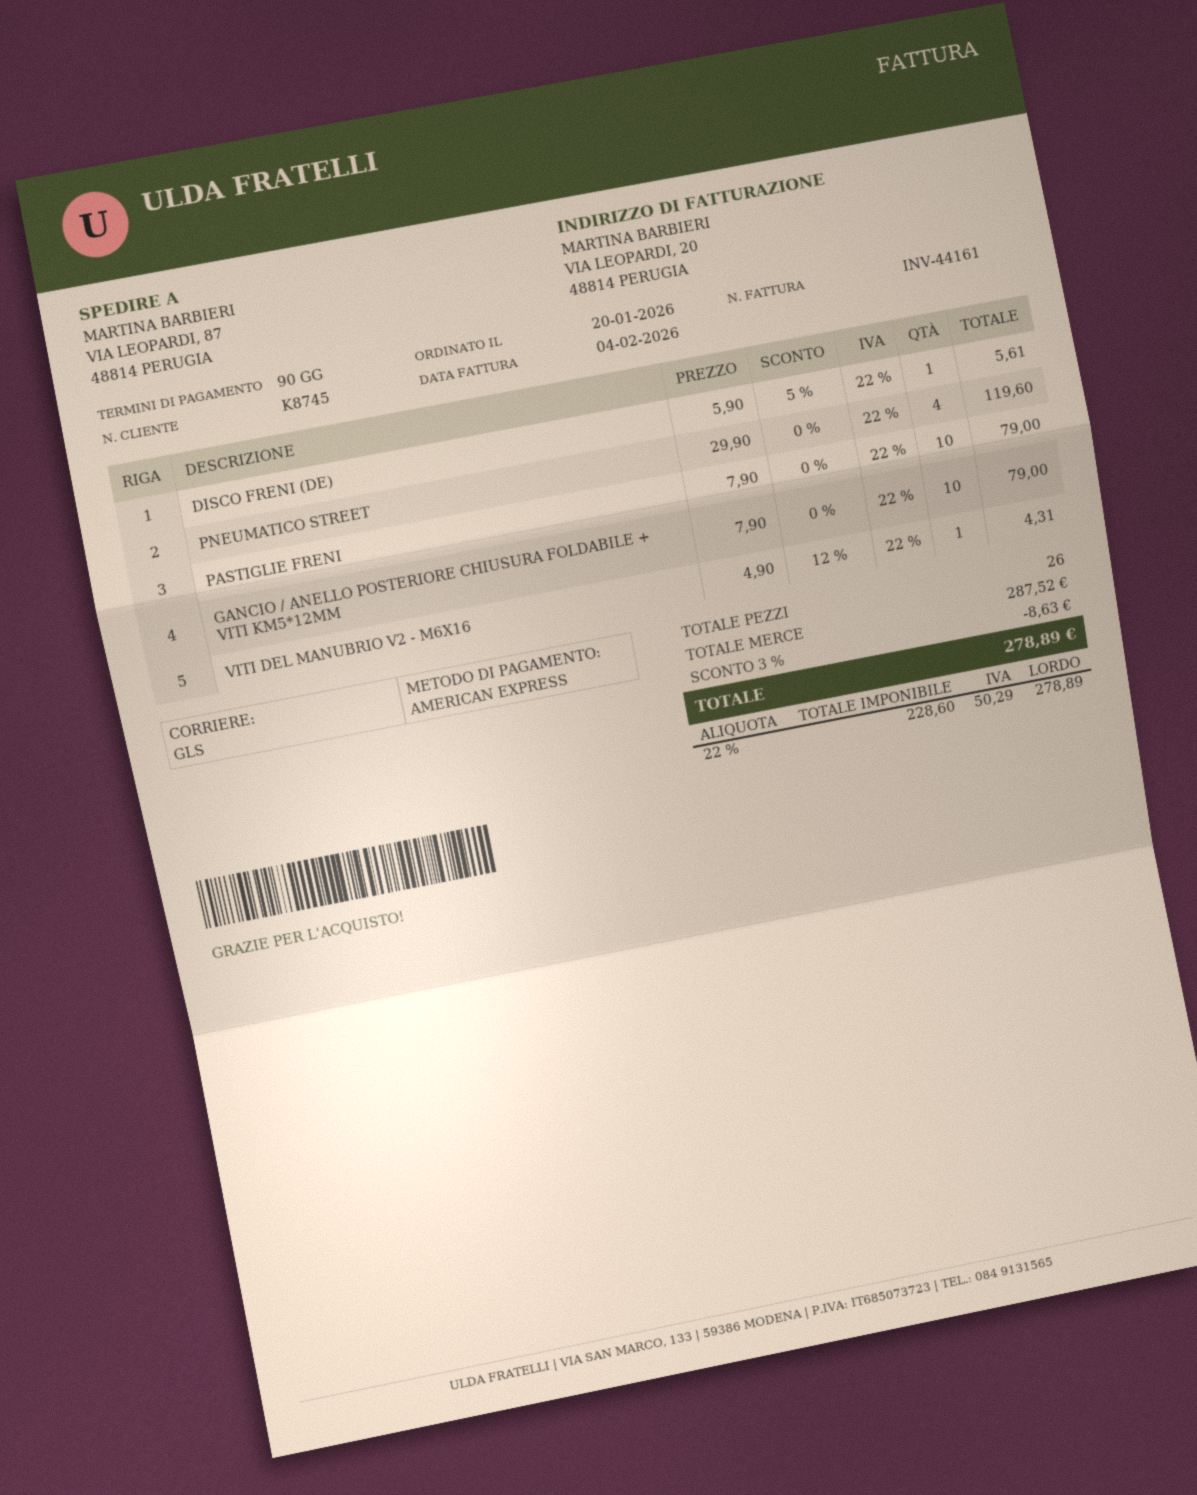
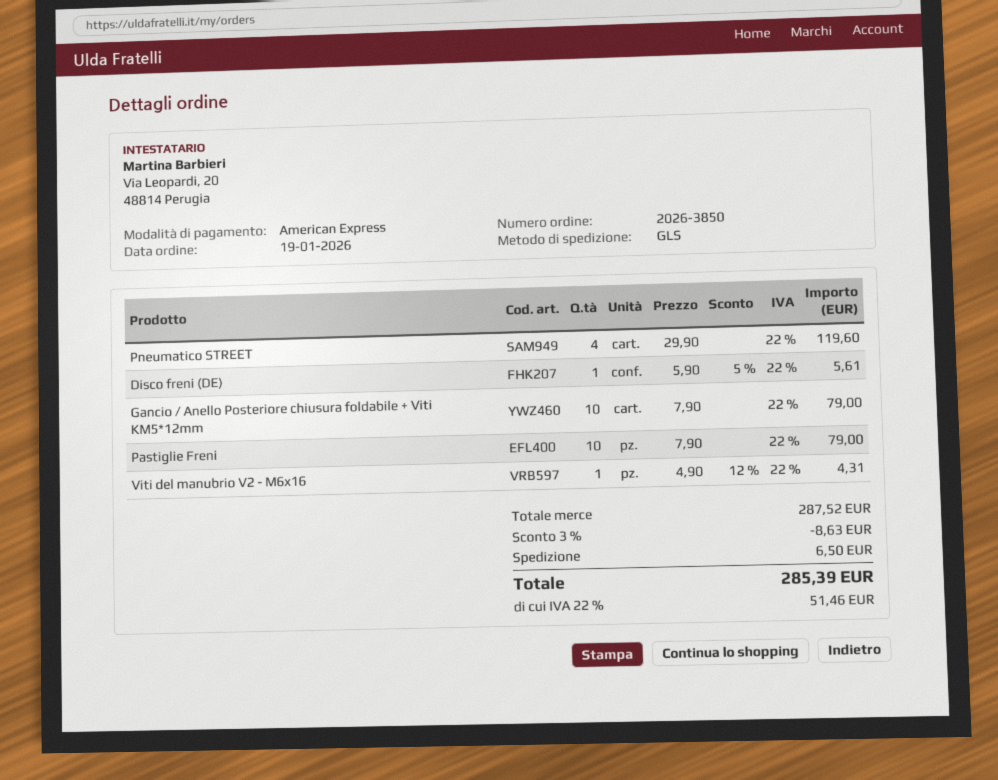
order date: 2026-01-20 -> 2026-01-19
shipping: none -> 6.50
tax: 22% = 50.29 -> 22% = 51.46
total: 278.89 -> 285.39

